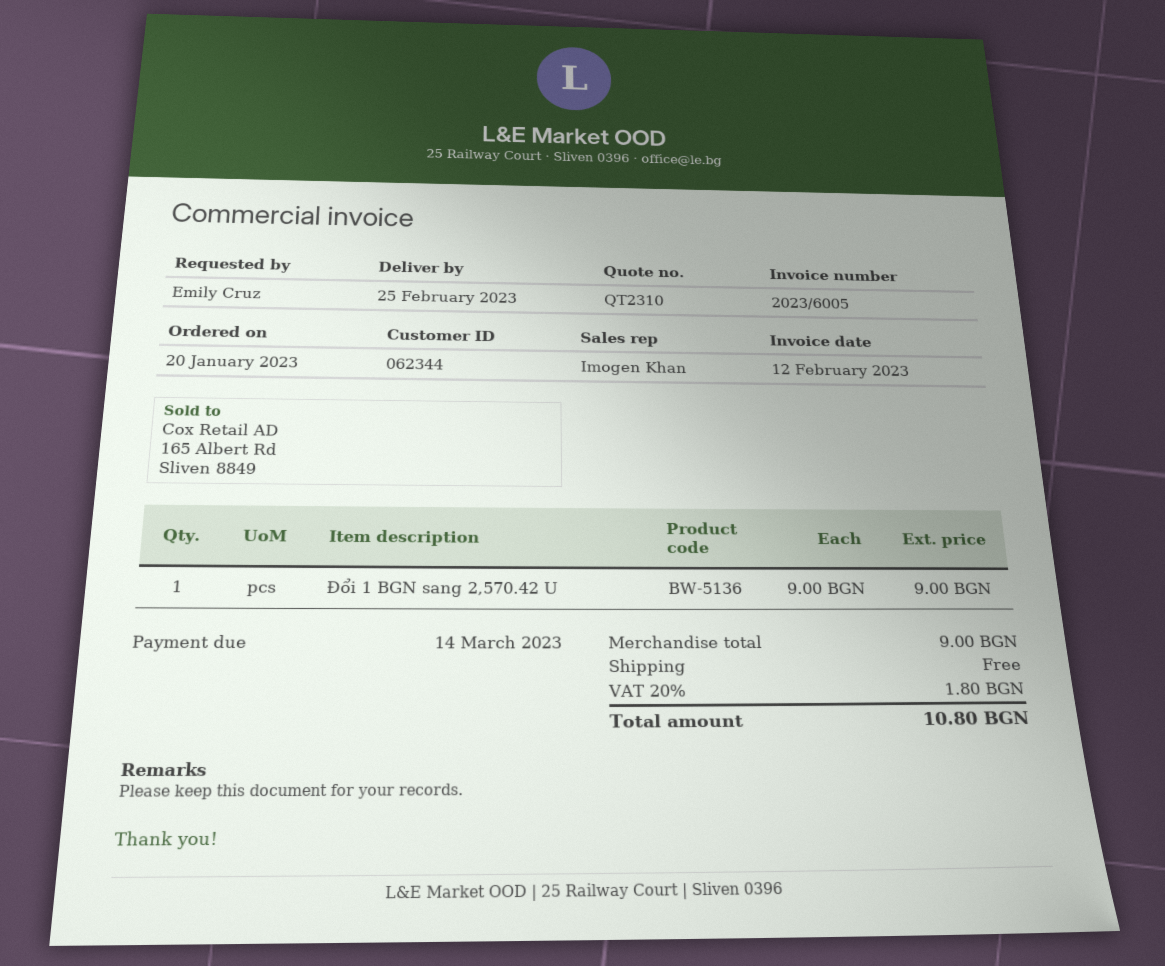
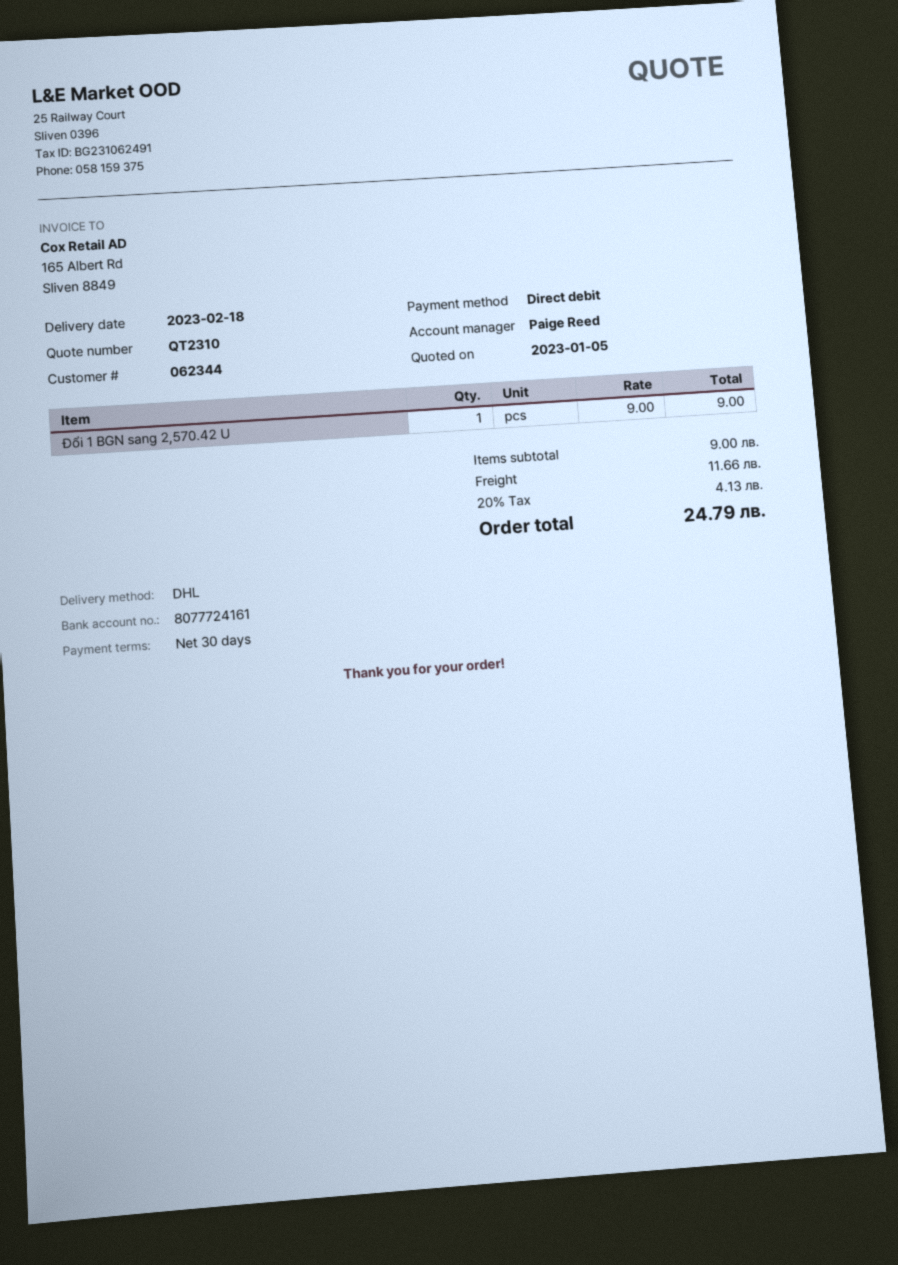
delivery date: 2023-02-25 -> 2023-02-18
sales rep: Imogen Khan -> Paige Reed
shipping: 0.00 -> 11.66
tax: 20% = 1.80 -> 20% = 4.13
total: 10.80 -> 24.79

